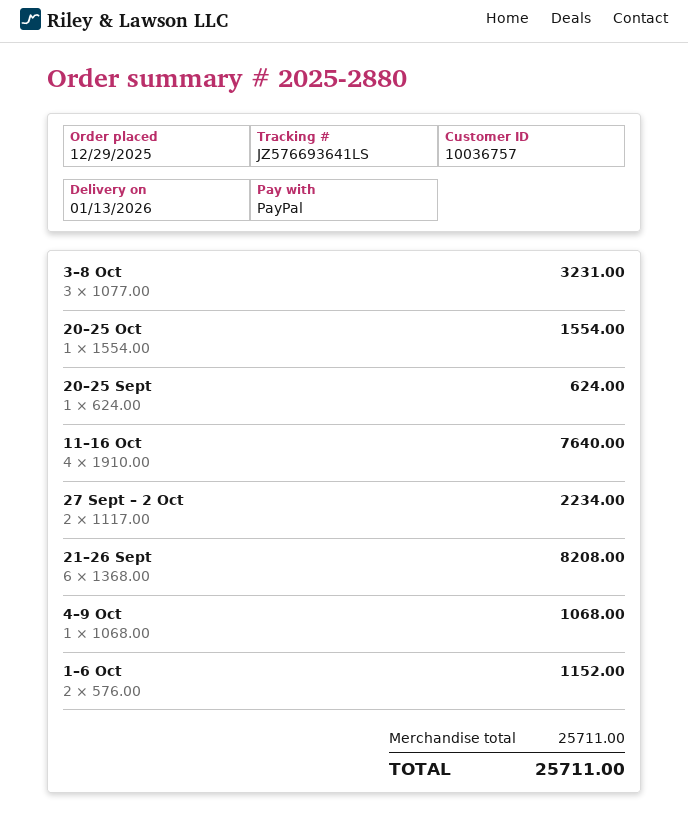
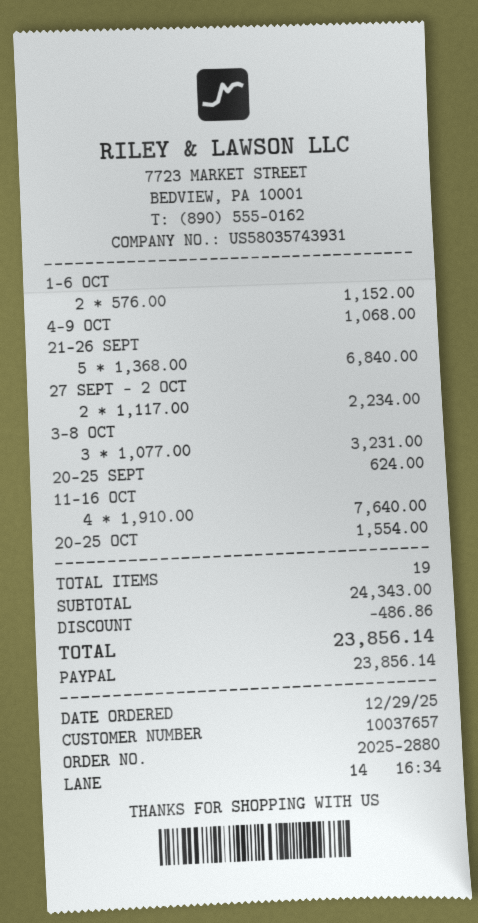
customer number: 10036757 -> 10037657
21–26 Sept: 6 x 1368.00 = 8208.00 -> 5 x 1368.00 = 6840.00
subtotal: 25711.00 -> 24343.00
discount: none -> 486.86
total: 25711.00 -> 23856.14

